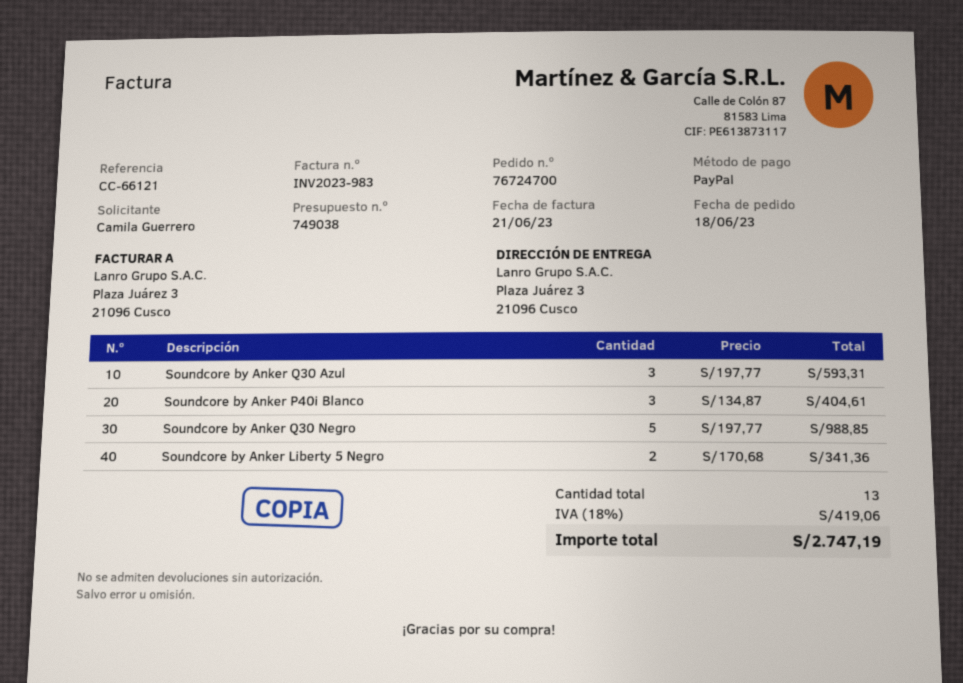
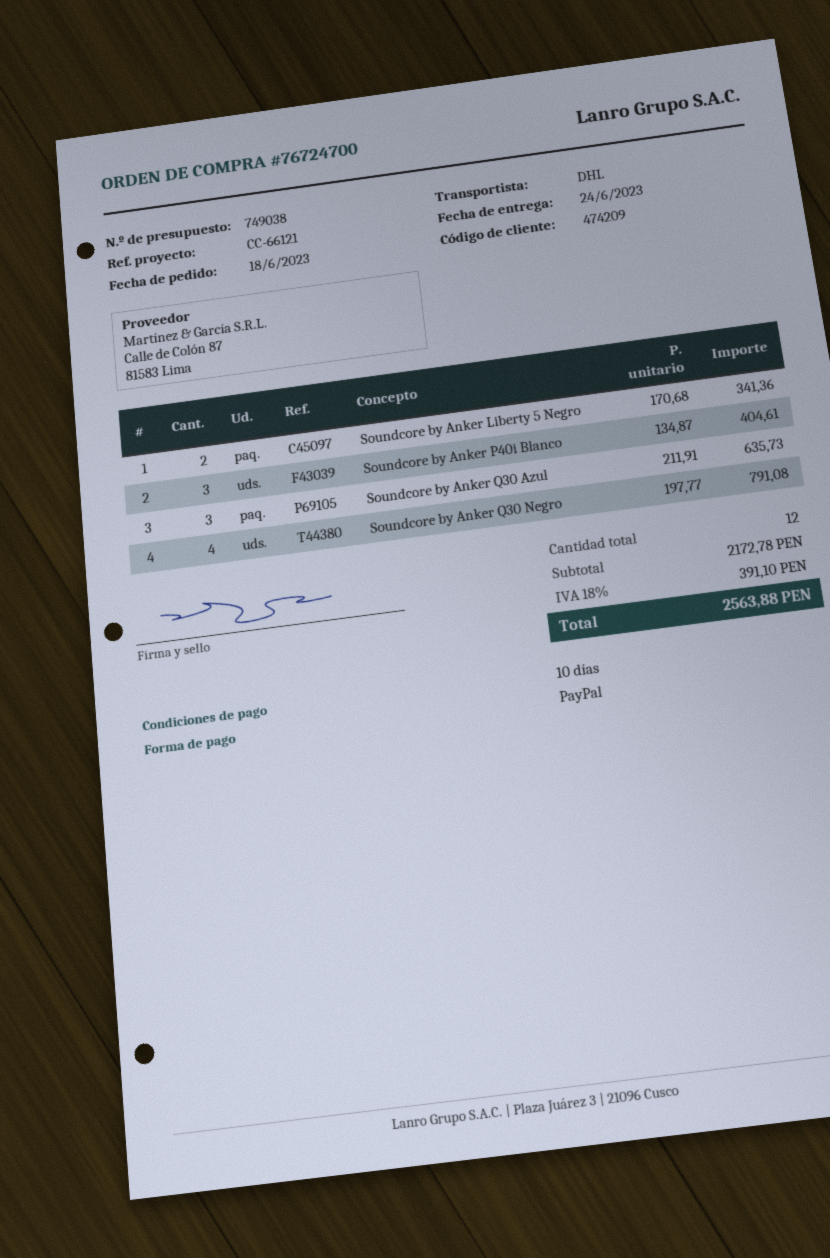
Soundcore by Anker Q30 Azul: 3 x 197.77 = 593.31 -> 3 x 211.91 = 635.73
Soundcore by Anker Q30 Negro: 5 x 197.77 = 988.85 -> 4 x 197.77 = 791.08
total quantity: 13 -> 12
tax: 18% = 419.06 -> 18% = 391.10
total: 2747.19 -> 2563.88

